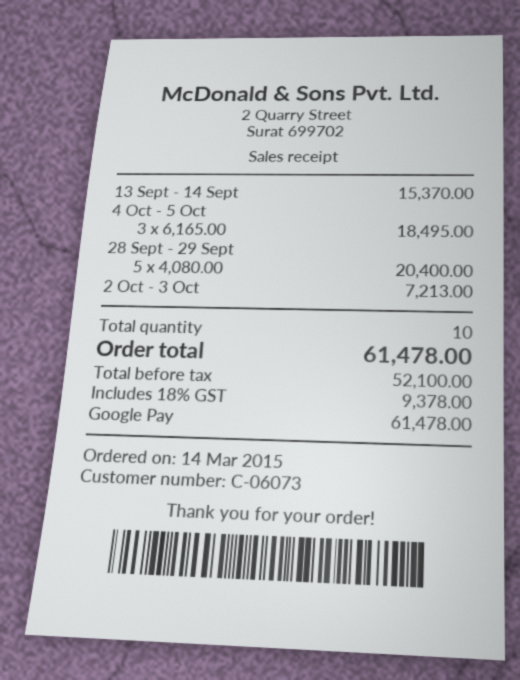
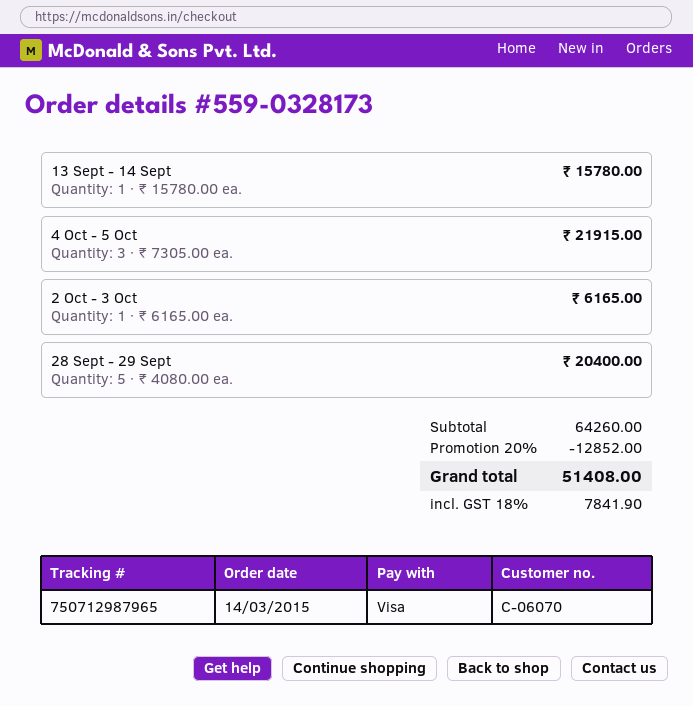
customer number: C-06073 -> C-06070
payment method: Google Pay -> Visa
13 Sept - 14 Sept: 1 x 15370.00 = 15370.00 -> 1 x 15780.00 = 15780.00
4 Oct - 5 Oct: 3 x 6165.00 = 18495.00 -> 3 x 7305.00 = 21915.00
2 Oct - 3 Oct: 1 x 7213.00 = 7213.00 -> 1 x 6165.00 = 6165.00
discount: none -> 20% = 12852.00
tax: 18% = 9378.00 -> 18% = 7841.90
total: 61478.00 -> 51408.00

